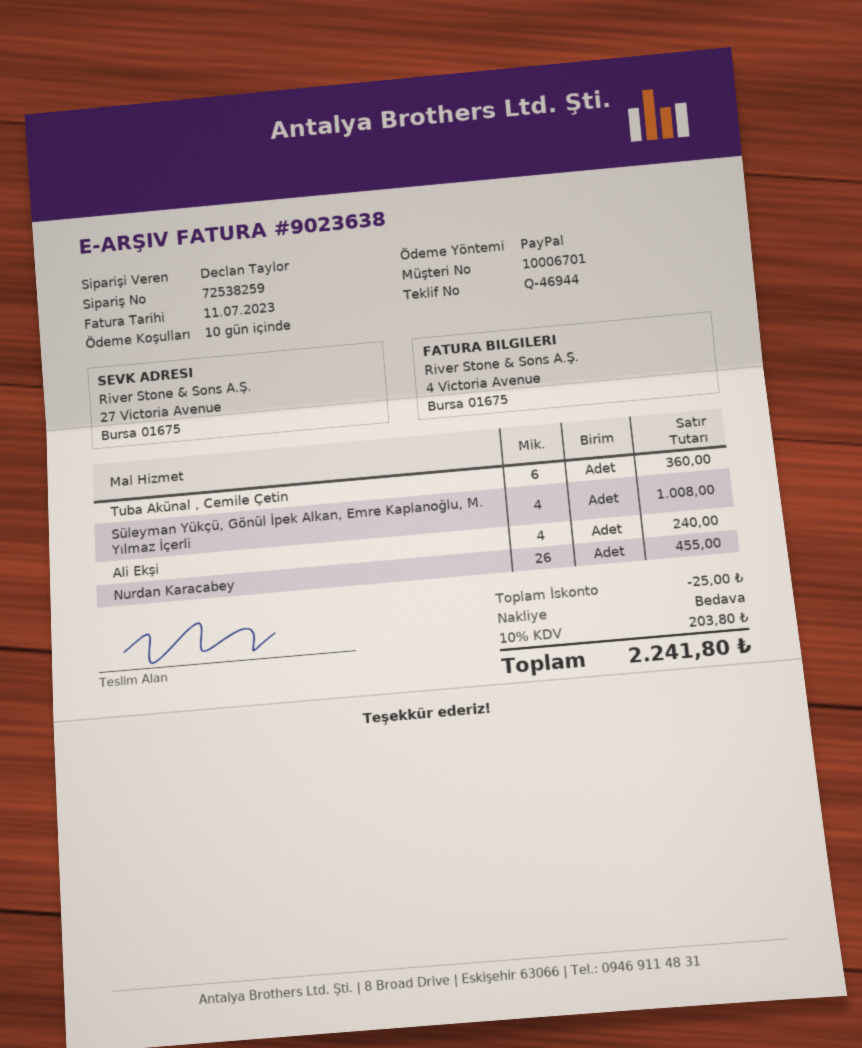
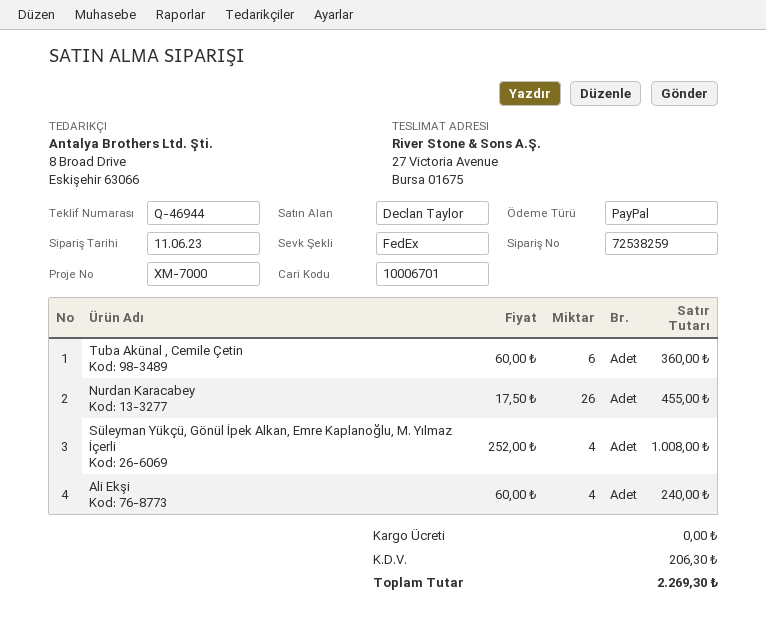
discount: 25.00 -> none
tax: 203.80 -> 206.30
total: 2241.80 -> 2269.30

